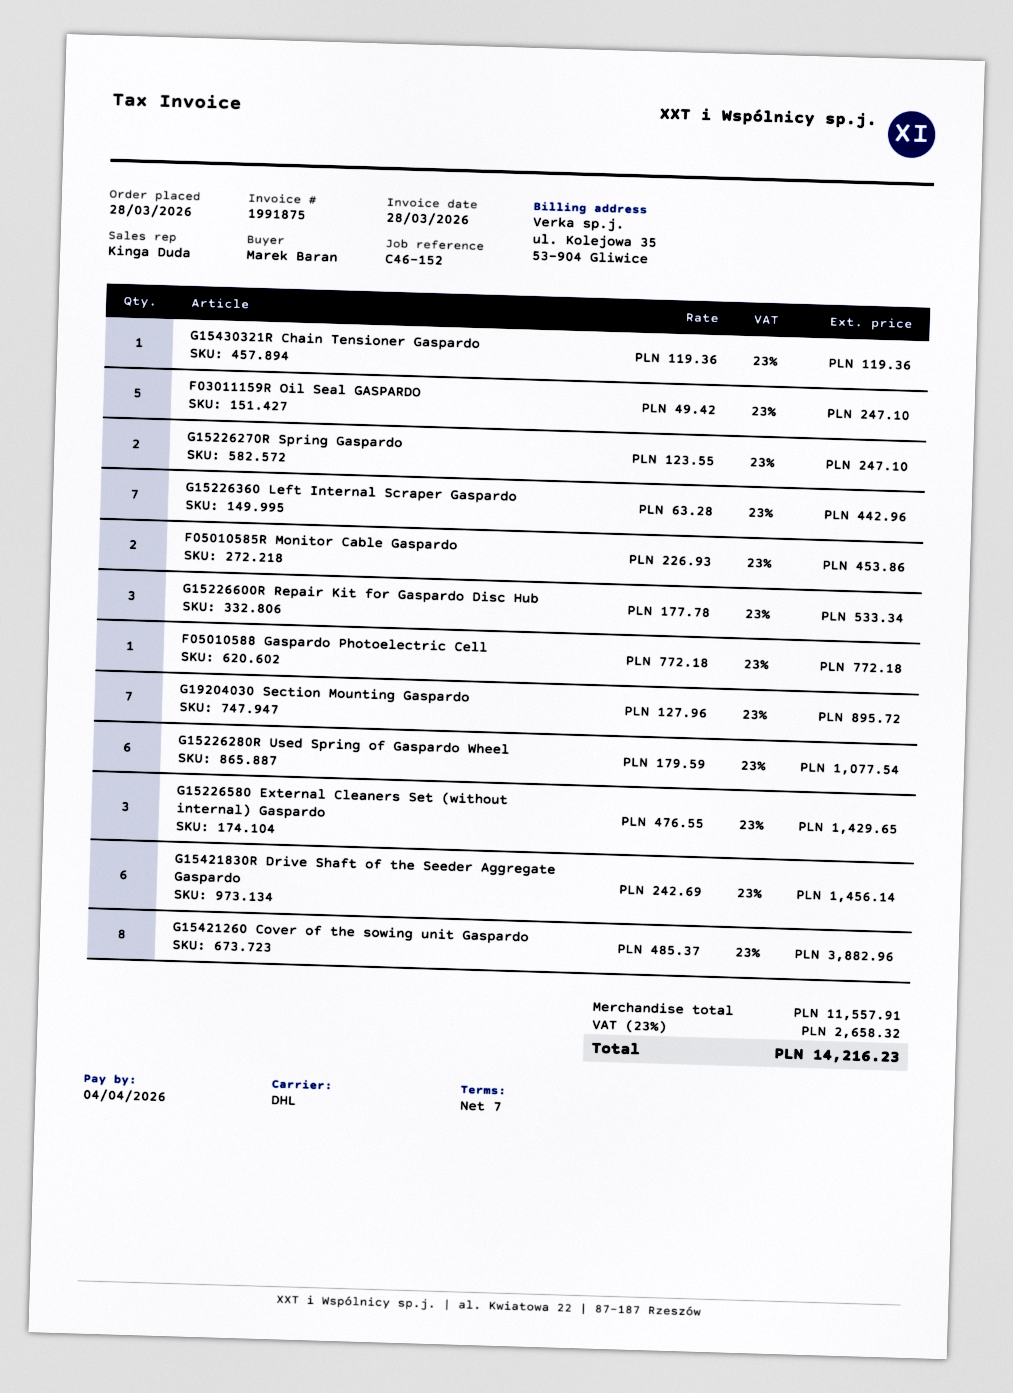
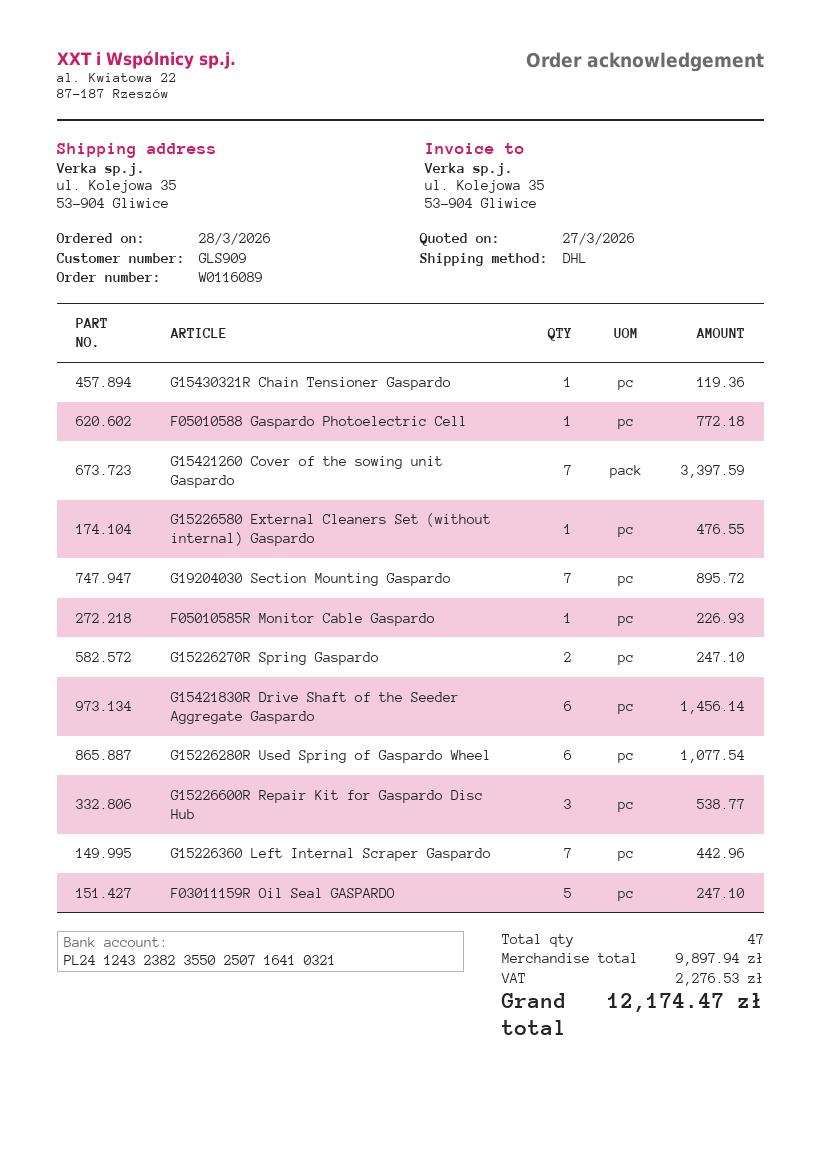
F05010585R Monitor Cable Gaspardo: 2 for 453.86 -> 1 for 226.93
G15226600R Repair Kit for Gaspardo Disc Hub: 3 for 533.34 -> 3 for 538.77
G15226580 External Cleaners Set (without internal) Gaspardo: 3 for 1429.65 -> 1 for 476.55
G15421260 Cover of the sowing unit Gaspardo: 8 for 3882.96 -> 7 for 3397.59
subtotal: 11557.91 -> 9897.94
tax: 2658.32 -> 2276.53
total: 14216.23 -> 12174.47

